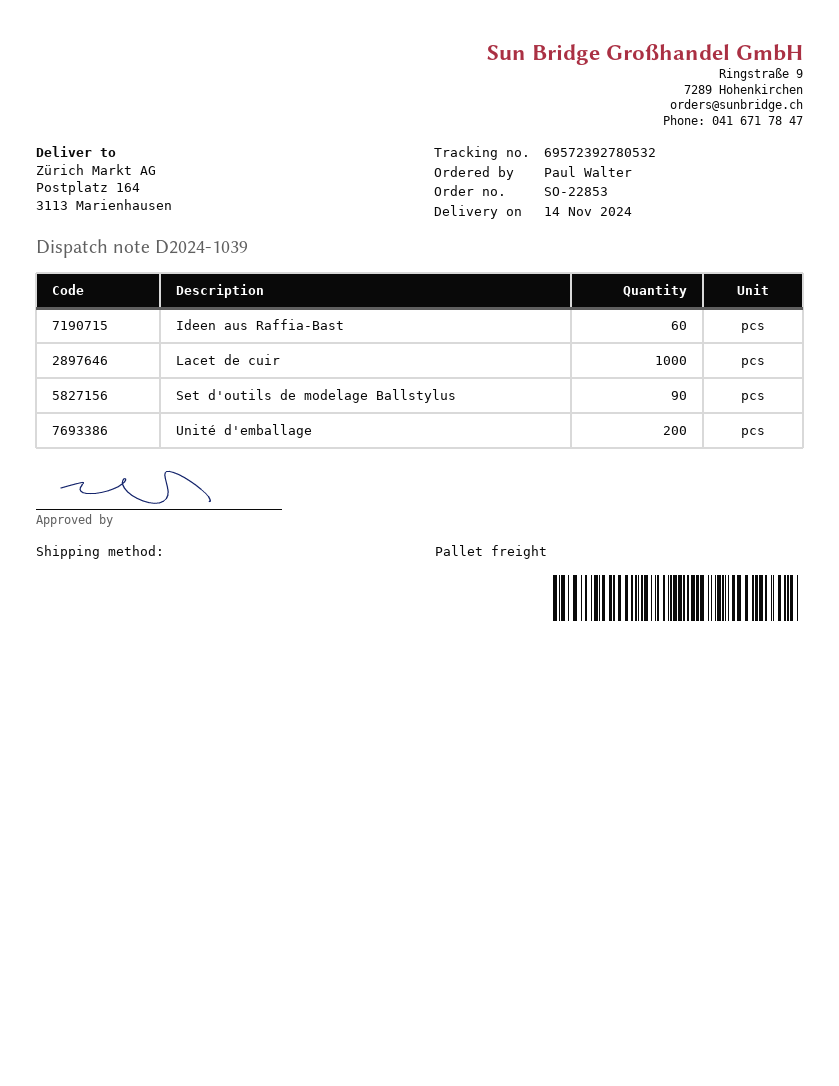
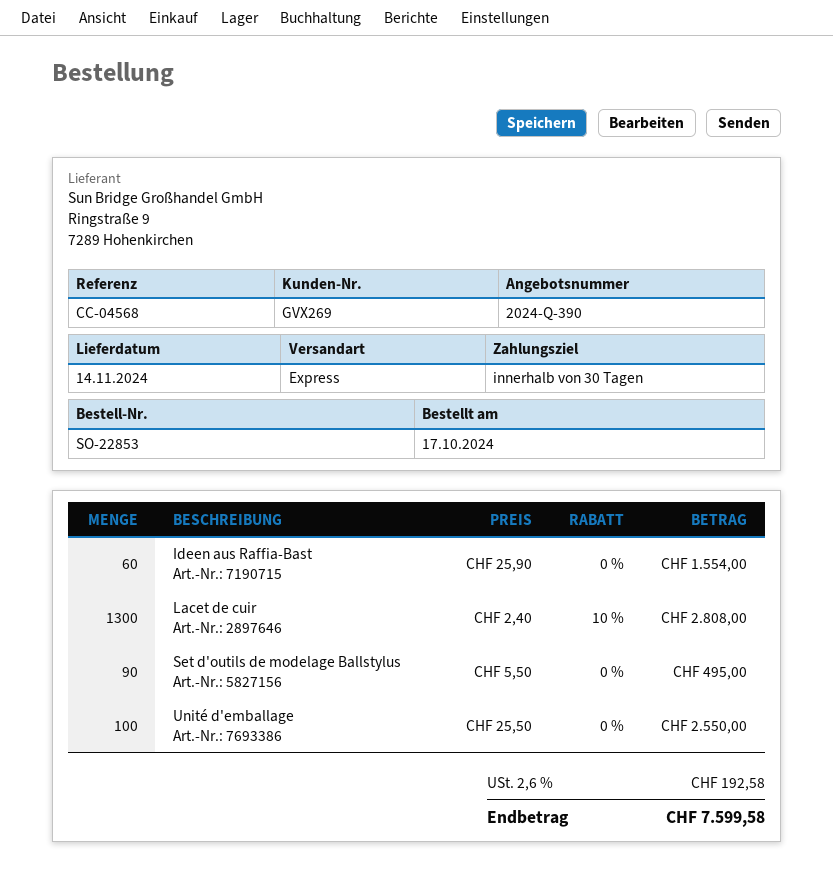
shipping method: pallet freight -> express
Lacet de cuir: 1000 -> 1300
Unité d'emballage: 200 -> 100

